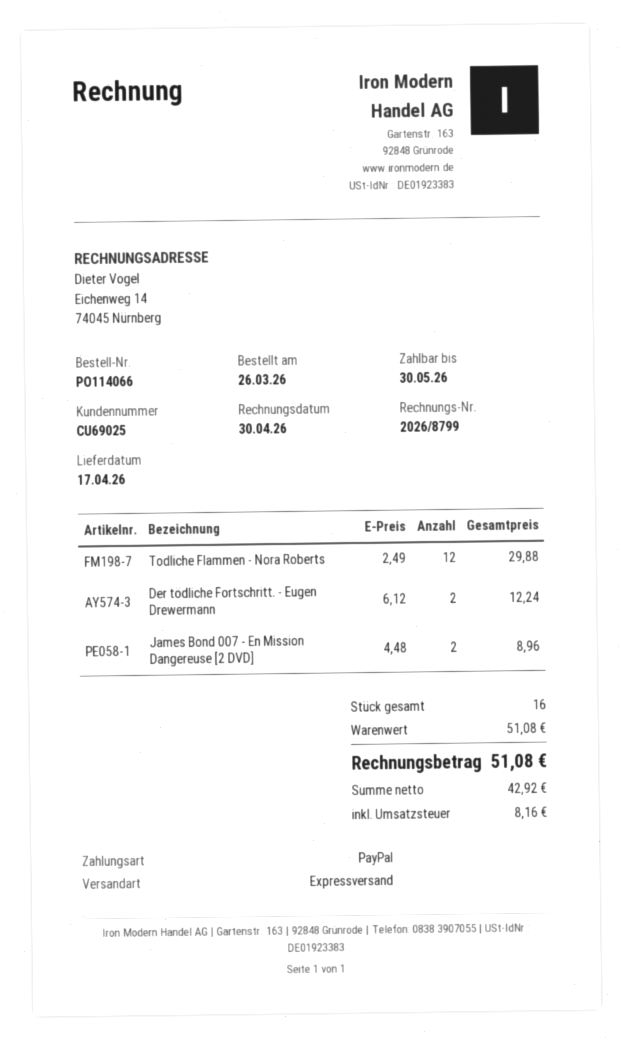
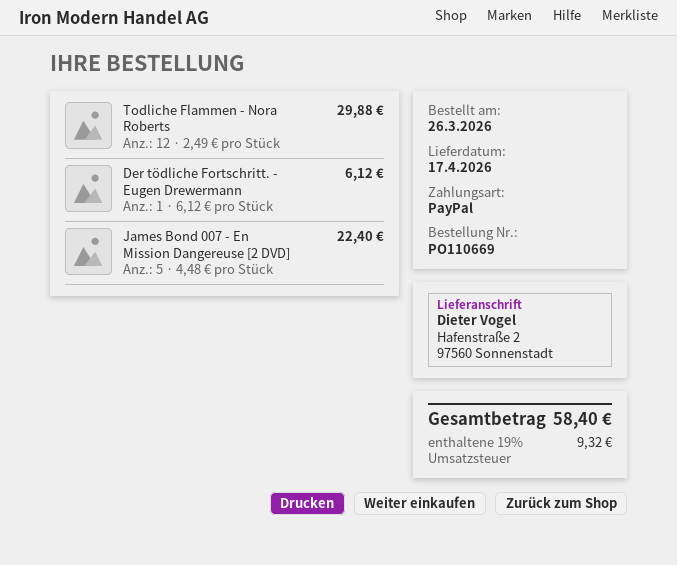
order number: PO114066 -> PO110669
Der tödliche Fortschritt. - Eugen Drewermann: 2 x 6.12 = 12.24 -> 1 x 6.12 = 6.12
James Bond 007 - En Mission Dangereuse [2 DVD]: 2 x 4.48 = 8.96 -> 5 x 4.48 = 22.40
tax: 8.16 -> 9.32
total: 51.08 -> 58.40

